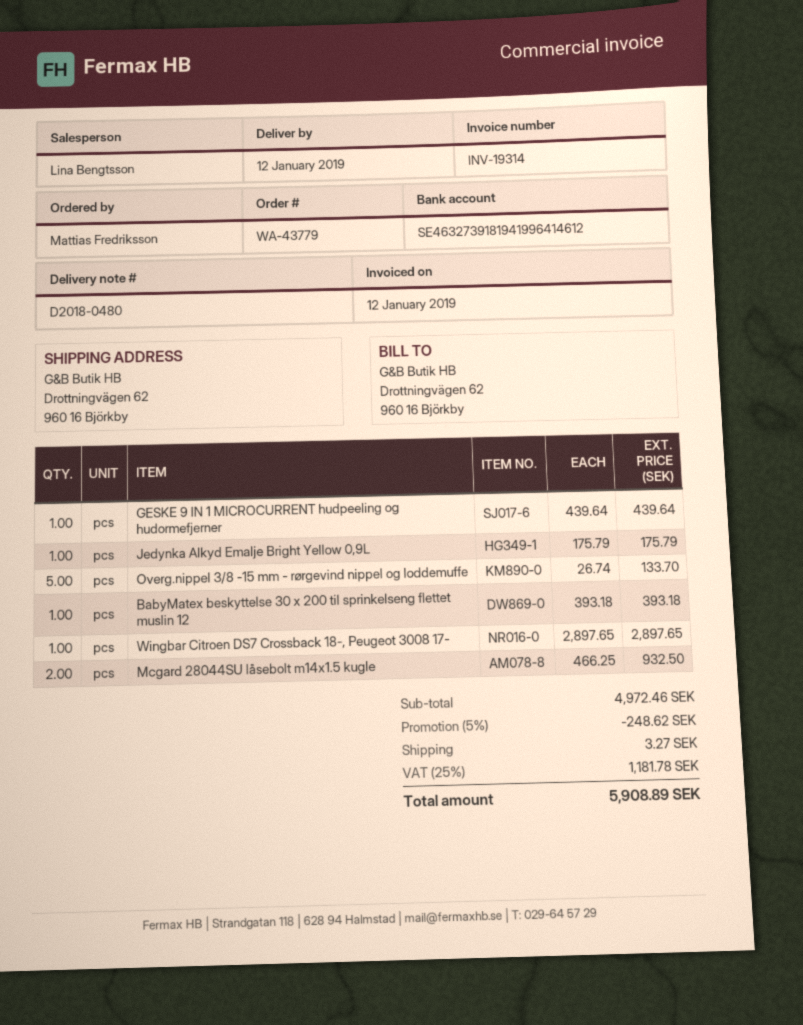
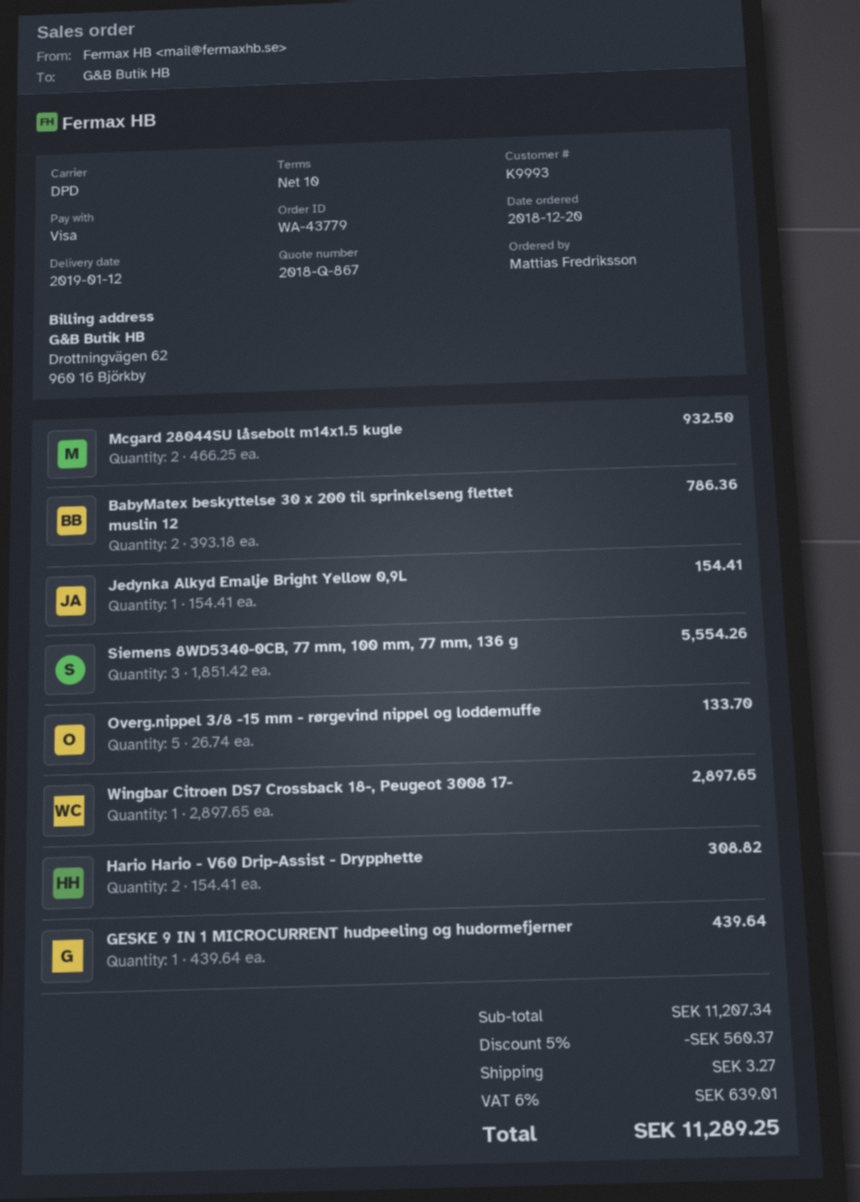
Jedynka Alkyd Emalje Bright Yellow 0,9L: 1 x 175.79 = 175.79 -> 1 x 154.41 = 154.41
BabyMatex beskyttelse 30 x 200 til sprinkelseng flettet muslin 12: 1 x 393.18 = 393.18 -> 2 x 393.18 = 786.36
Siemens 8WD5340-0CB, 77 mm, 100 mm, 77 mm, 136 g: none -> 3 x 1851.42 = 5554.26
Hario Hario - V60 Drip-Assist - Drypphette: none -> 2 x 154.41 = 308.82
subtotal: 4972.46 -> 11207.34
discount: 5% = 248.62 -> 5% = 560.37
tax: 25% = 1181.78 -> 6% = 639.01
total: 5908.89 -> 11289.25

